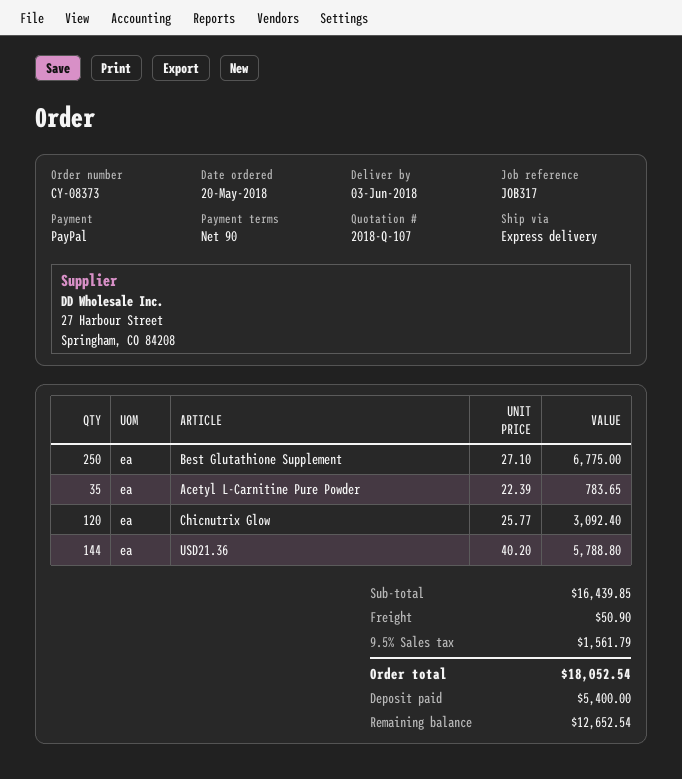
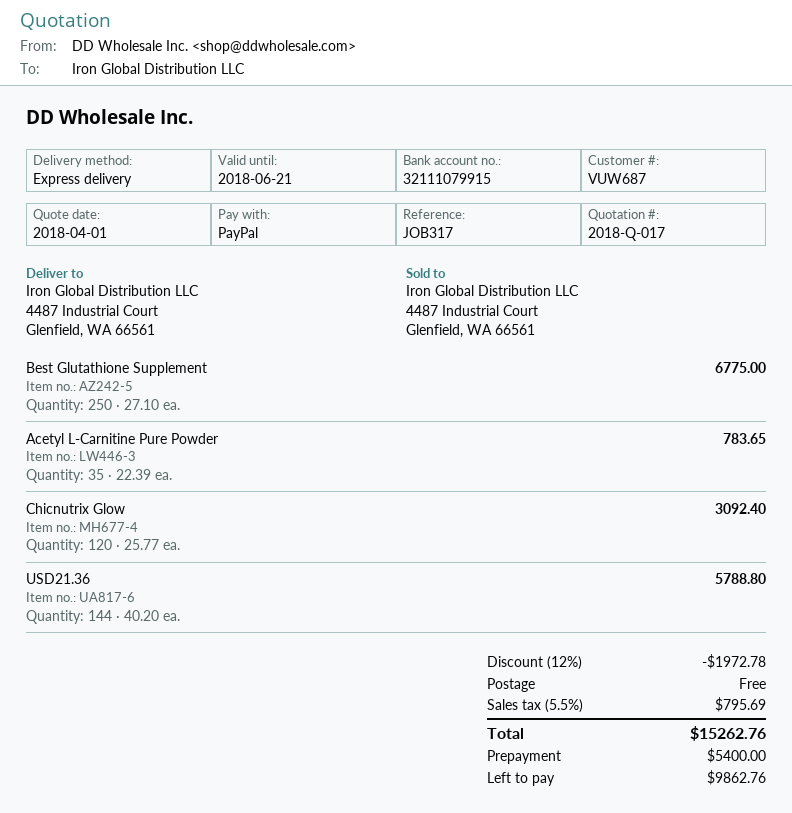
quote number: 2018-Q-107 -> 2018-Q-017
discount: none -> 12% = 1972.78
shipping: 50.90 -> 0.00
tax: 9.5% = 1561.79 -> 5.5% = 795.69
total: 18052.54 -> 15262.76
balance: 12652.54 -> 9862.76

